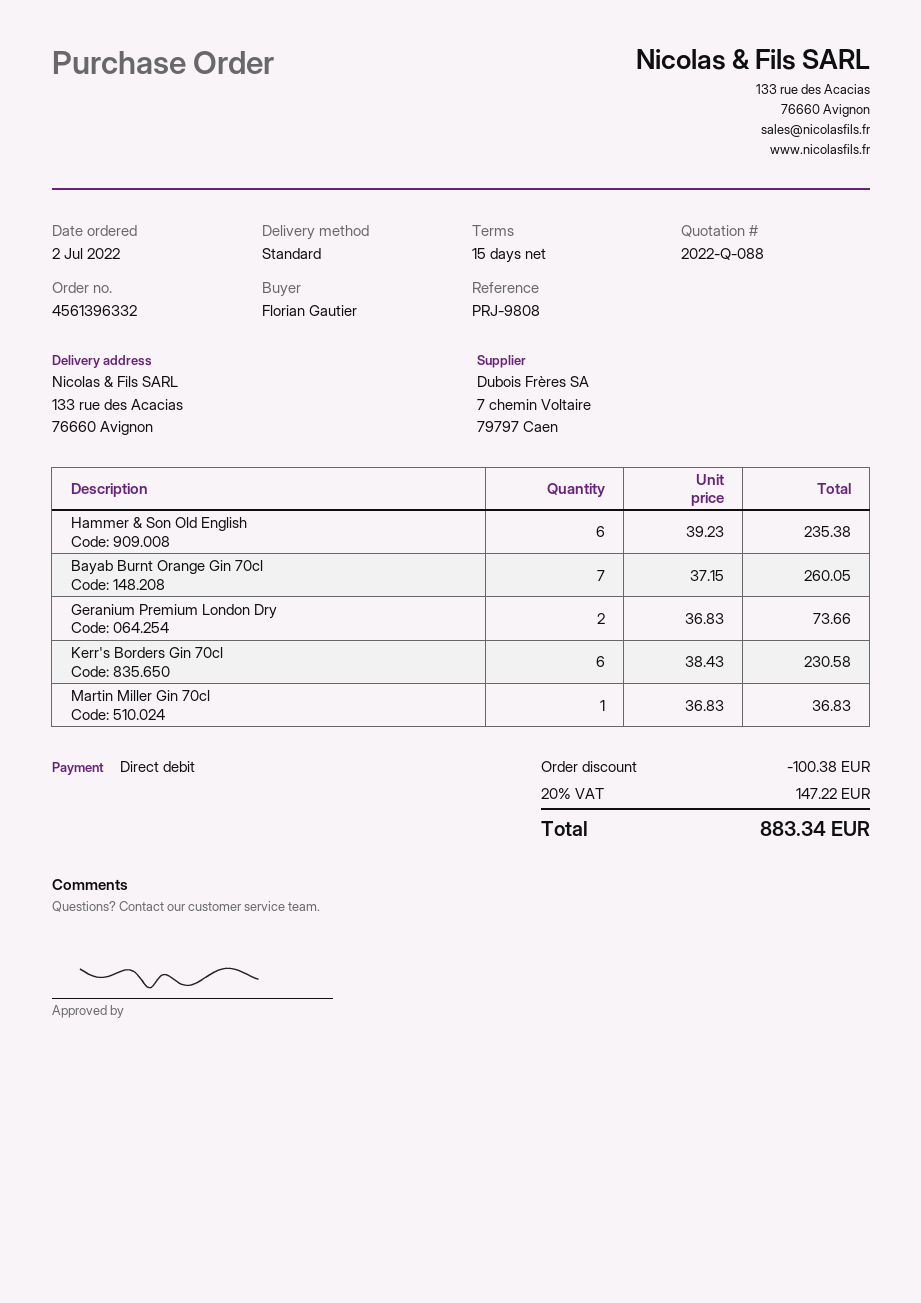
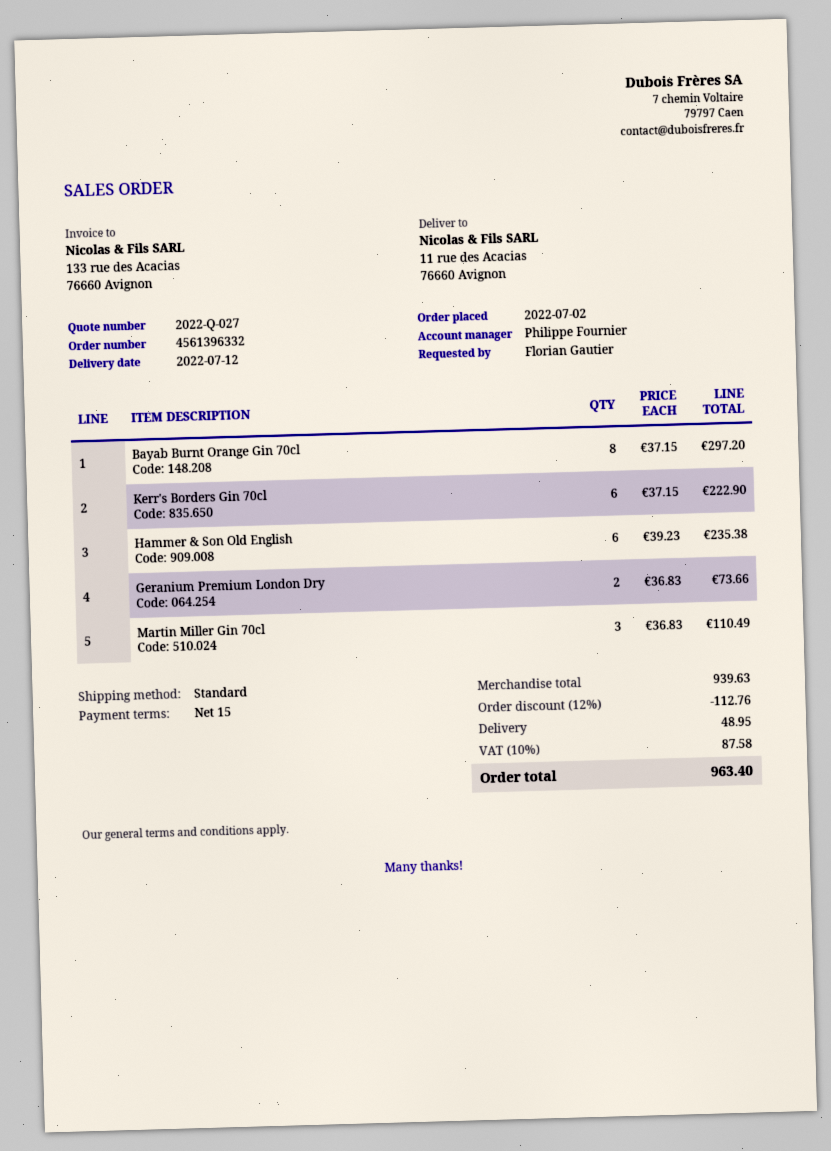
quote number: 2022-Q-088 -> 2022-Q-027
ship to: 133 rue des Acacias, 76660 Avignon -> 11 rue des Acacias, 76660 Avignon
Bayab Burnt Orange Gin 70cl: 7 x 37.15 = 260.05 -> 8 x 37.15 = 297.20
Kerr's Borders Gin 70cl: 6 x 38.43 = 230.58 -> 6 x 37.15 = 222.90
Martin Miller Gin 70cl: 1 x 36.83 = 36.83 -> 3 x 36.83 = 110.49
discount: 100.38 -> 112.76
shipping: none -> 48.95
tax: 20% = 147.22 -> 10% = 87.58
total: 883.34 -> 963.40

